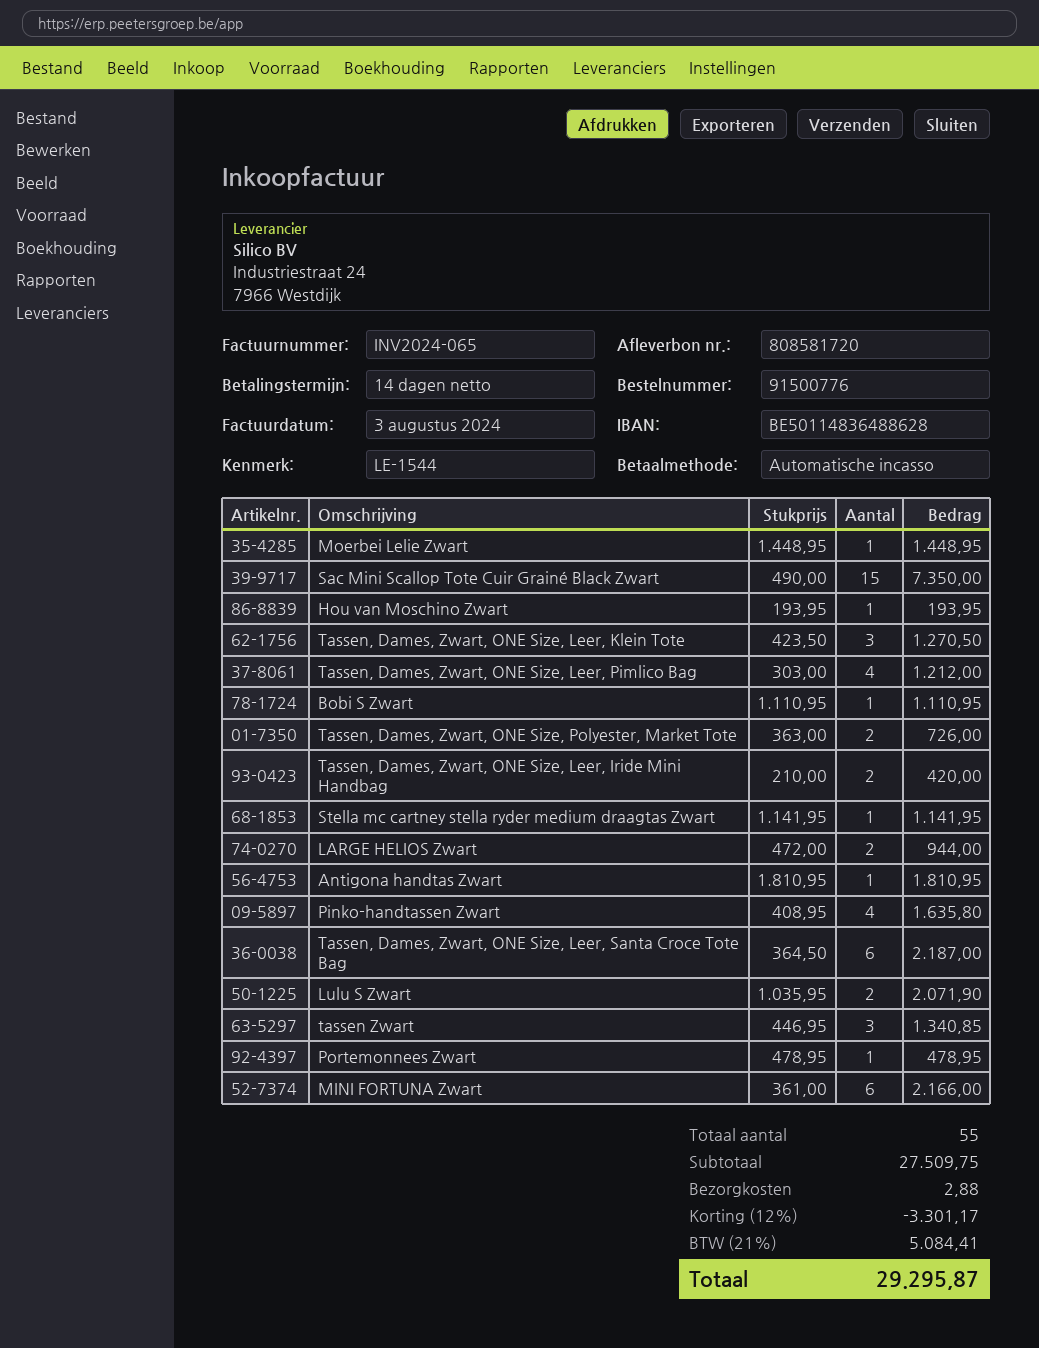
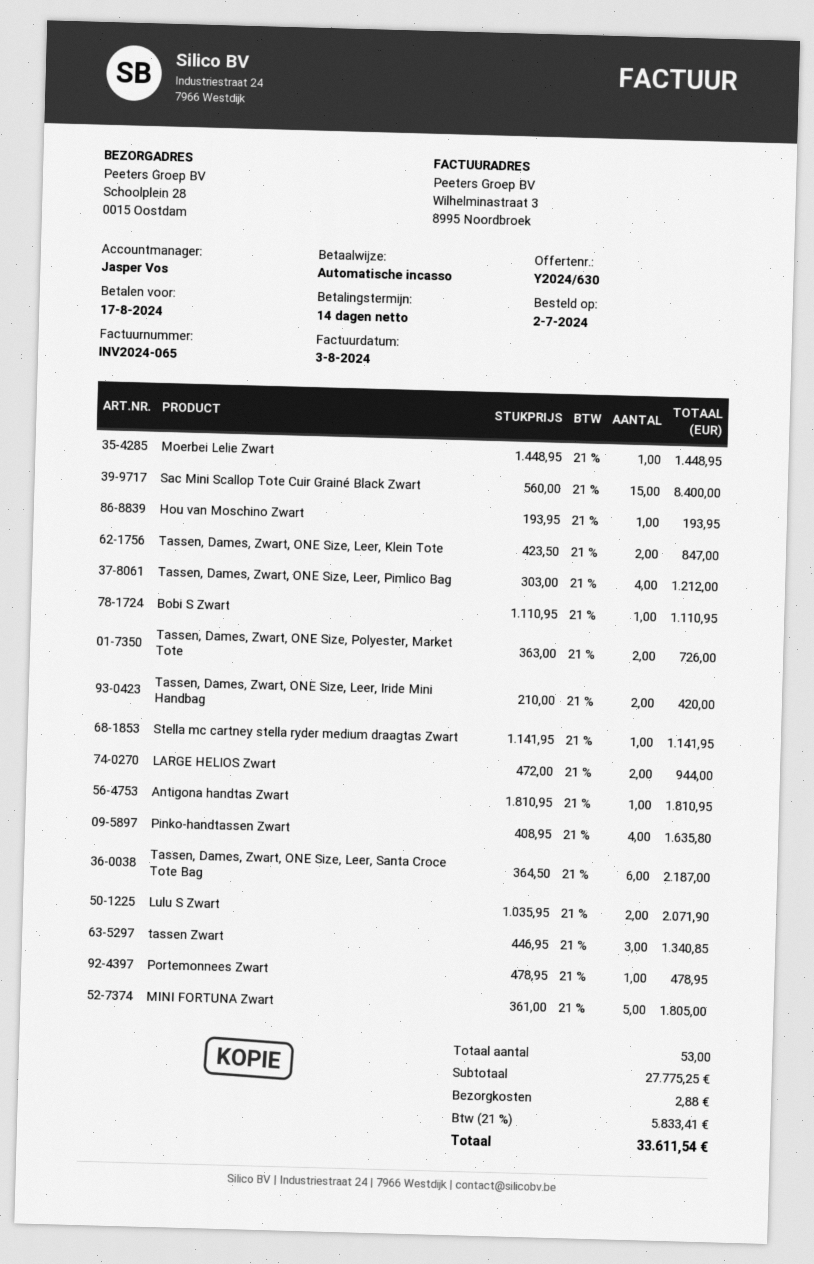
Sac Mini Scallop Tote Cuir Grainé Black Zwart: 15 x 490.00 = 7350.00 -> 15 x 560.00 = 8400.00
Tassen, Dames, Zwart, ONE Size, Leer, Klein Tote: 3 x 423.50 = 1270.50 -> 2 x 423.50 = 847.00
MINI FORTUNA Zwart: 6 x 361.00 = 2166.00 -> 5 x 361.00 = 1805.00
total quantity: 55 -> 53
subtotal: 27509.75 -> 27775.25
discount: 12% = 3301.17 -> none
tax: 21% = 5084.41 -> 21% = 5833.41
total: 29295.87 -> 33611.54

